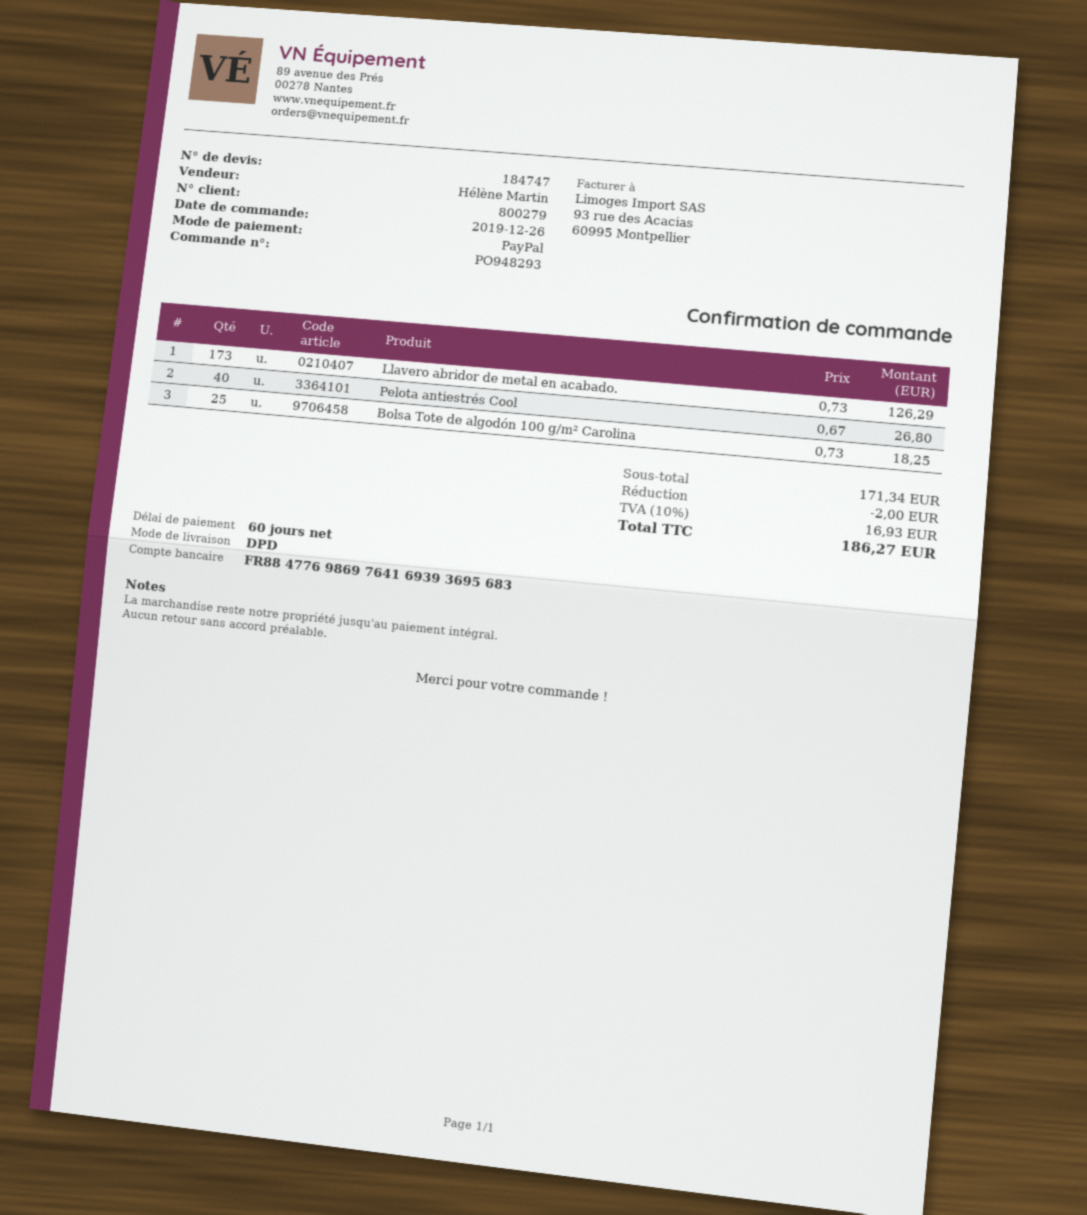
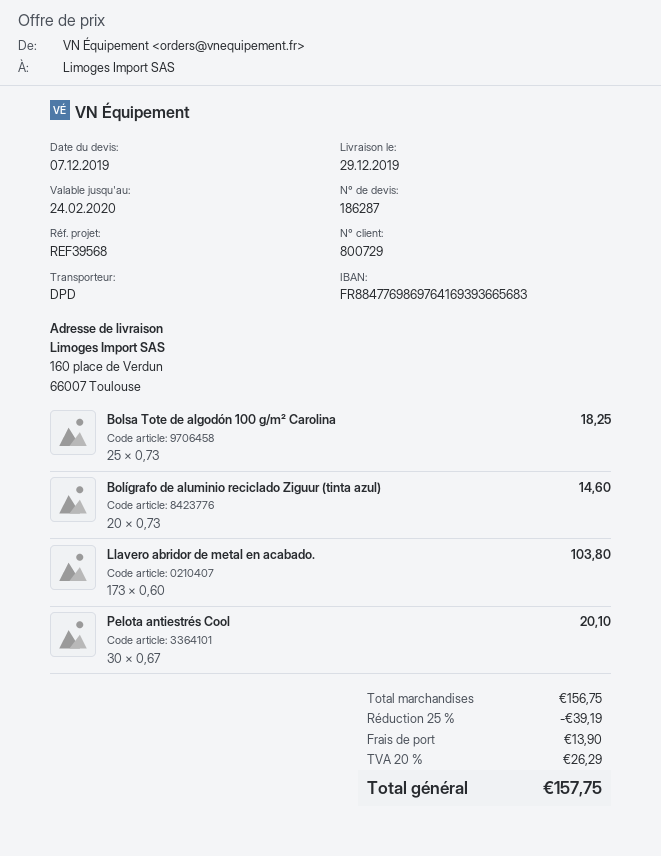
quote number: 184747 -> 186287
customer number: 800279 -> 800729
bank account: FR8847769869764169393695683 -> FR8847769869764169393665683
Llavero abridor de metal en acabado.: 173 x 0.73 = 126.29 -> 173 x 0.60 = 103.80
Pelota antiestrés Cool: 40 x 0.67 = 26.80 -> 30 x 0.67 = 20.10
Bolígrafo de aluminio reciclado Ziguur (tinta azul): none -> 20 x 0.73 = 14.60
subtotal: 171.34 -> 156.75
discount: 2.00 -> 39.19
shipping: none -> 13.90
tax: 10% = 16.93 -> 20% = 26.29
total: 186.27 -> 157.75

